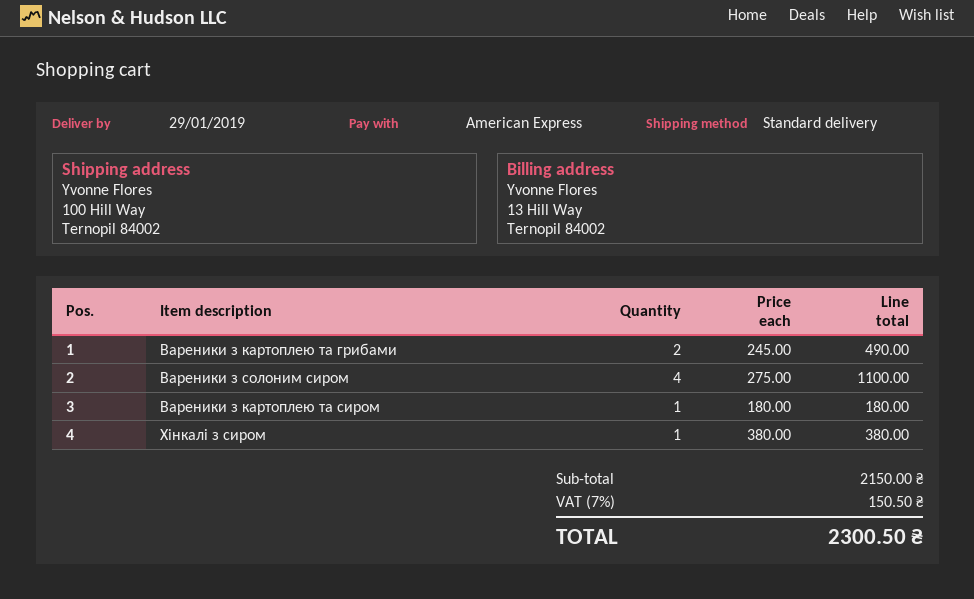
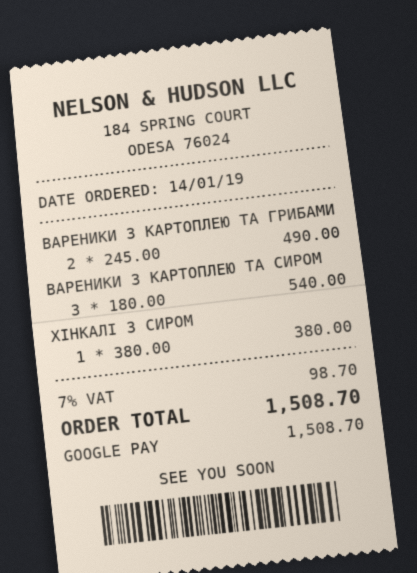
payment method: American Express -> Google Pay
Вареники з солоним сиром: 4 x 275.00 = 1100.00 -> none
Вареники з картоплею та сиром: 1 x 180.00 = 180.00 -> 3 x 180.00 = 540.00
tax: 7% = 150.50 -> 7% = 98.70
total: 2300.50 -> 1508.70

